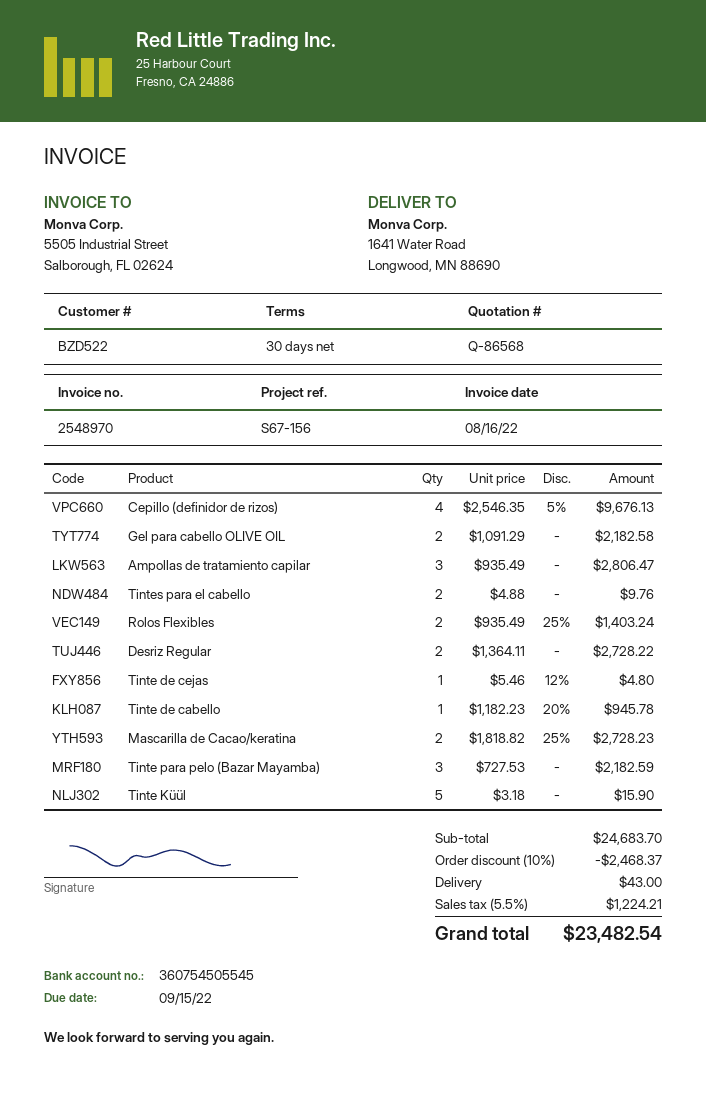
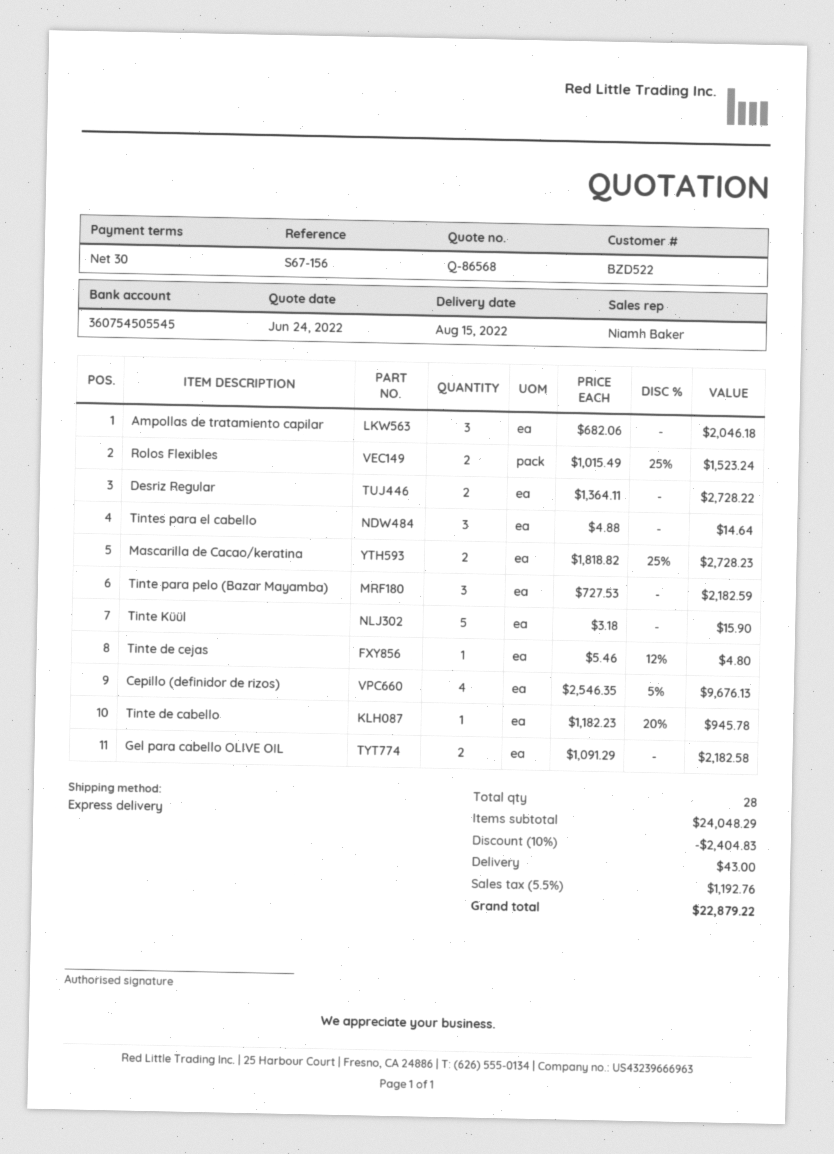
Ampollas de tratamiento capilar: 3 x 935.49 = 2806.47 -> 3 x 682.06 = 2046.18
Tintes para el cabello: 2 x 4.88 = 9.76 -> 3 x 4.88 = 14.64
Rolos Flexibles: 2 x 935.49 - 25% = 1403.24 -> 2 x 1015.49 - 25% = 1523.24
subtotal: 24683.70 -> 24048.29
discount: 10% = 2468.37 -> 10% = 2404.83
tax: 5.5% = 1224.21 -> 5.5% = 1192.76
total: 23482.54 -> 22879.22

